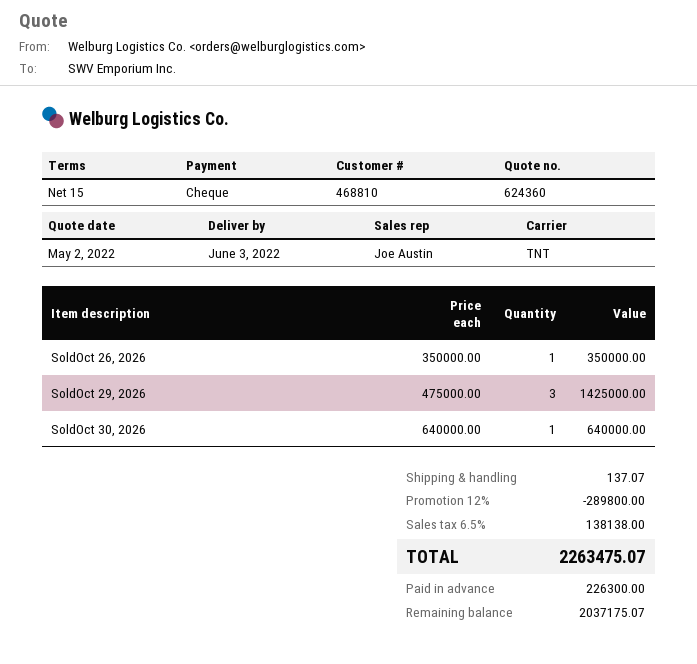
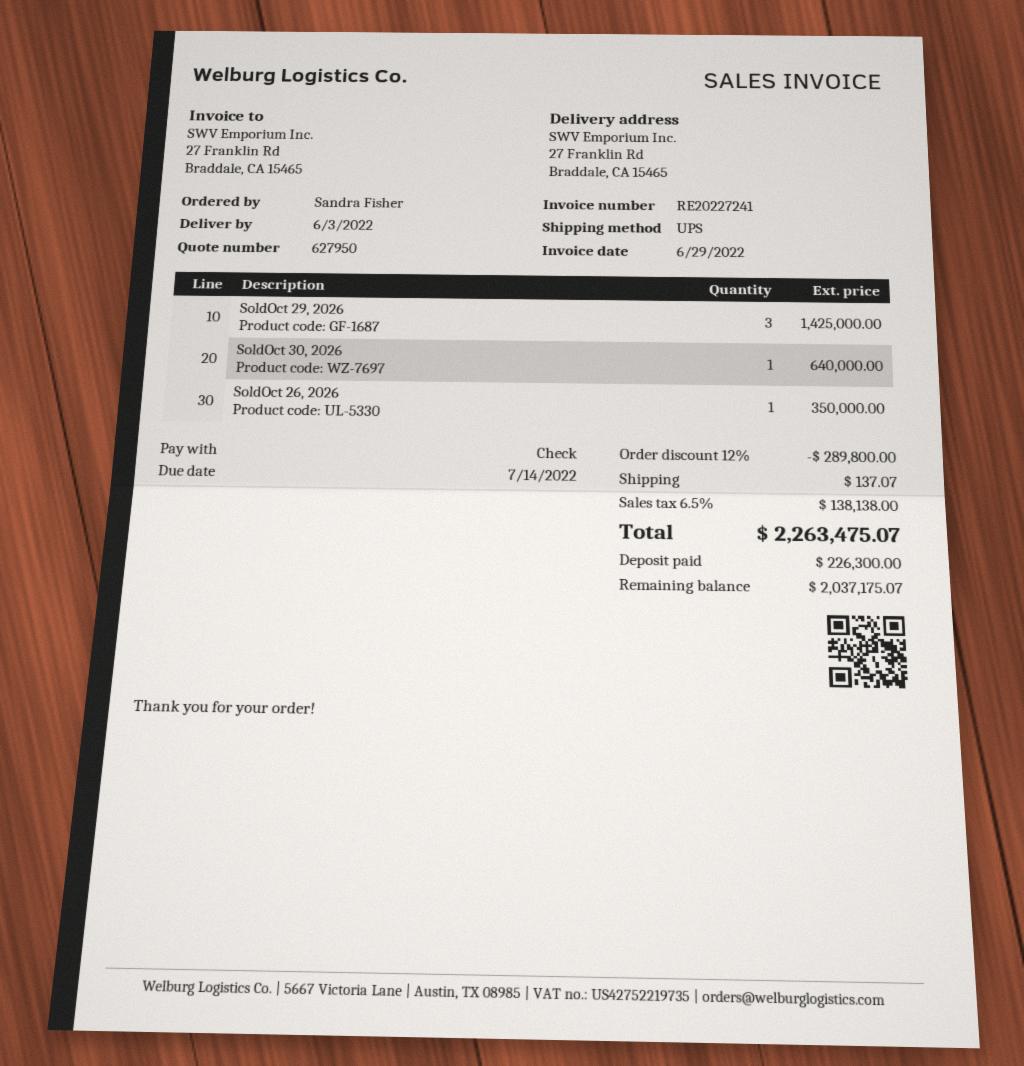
quote number: 624360 -> 627950
shipping method: TNT -> UPS

